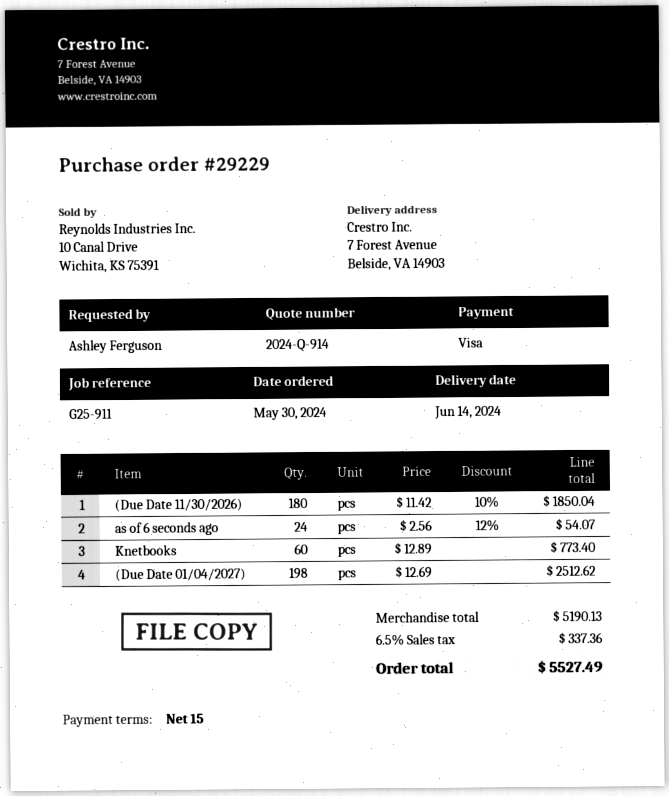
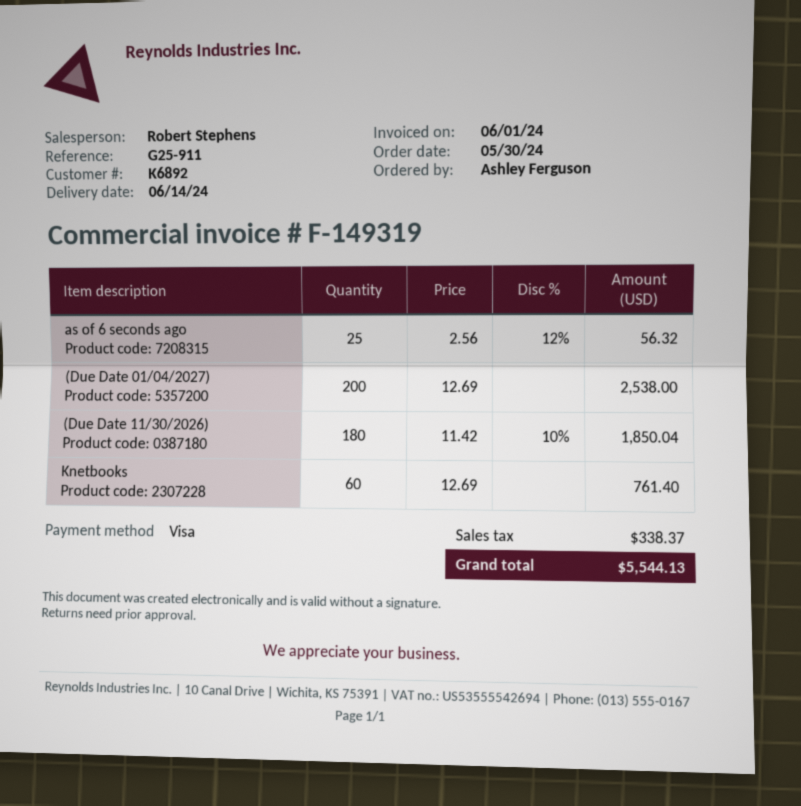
as of 6 seconds ago: 24 x 2.56 - 12% = 54.07 -> 25 x 2.56 - 12% = 56.32
Knetbooks: 60 x 12.89 = 773.40 -> 60 x 12.69 = 761.40
(Due Date 01/04/2027): 198 x 12.69 = 2512.62 -> 200 x 12.69 = 2538.00
tax: 337.36 -> 338.37
total: 5527.49 -> 5544.13

